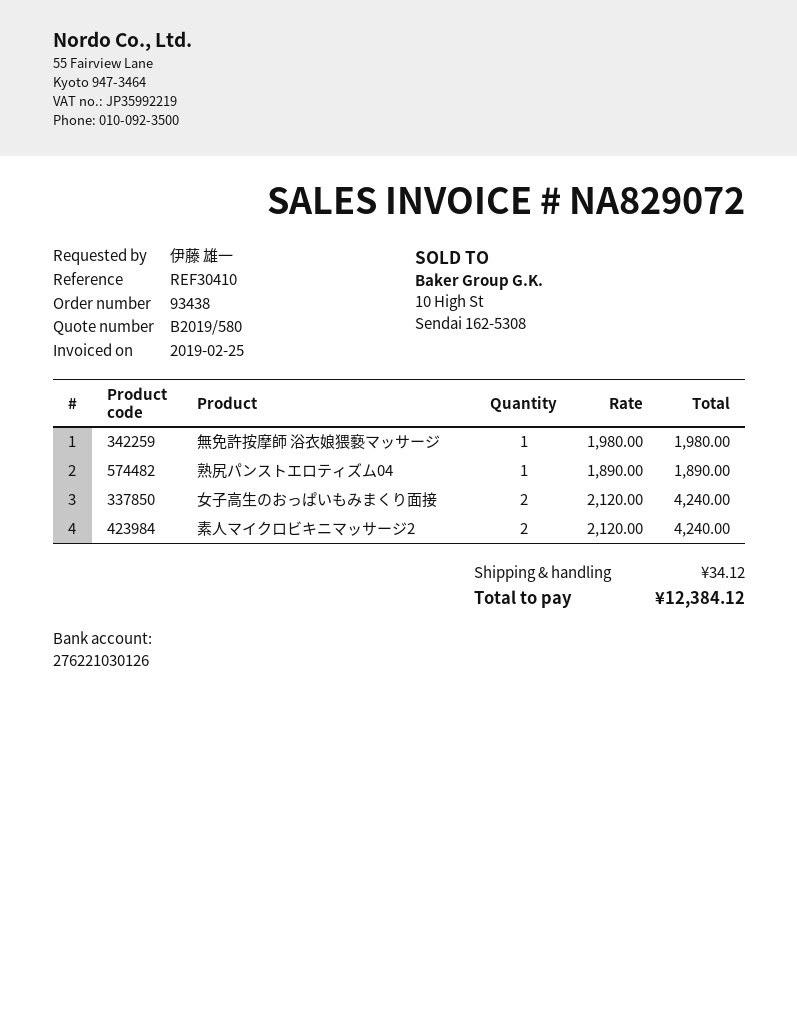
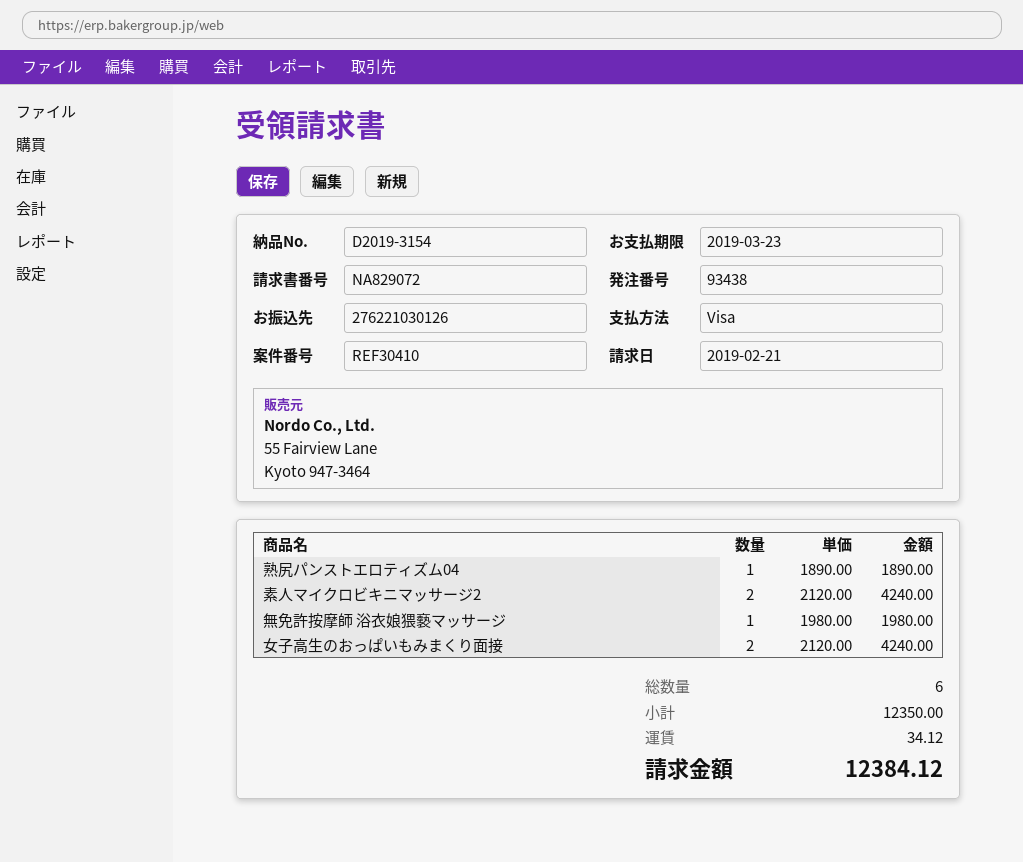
invoice date: 2019-02-25 -> 2019-02-21

